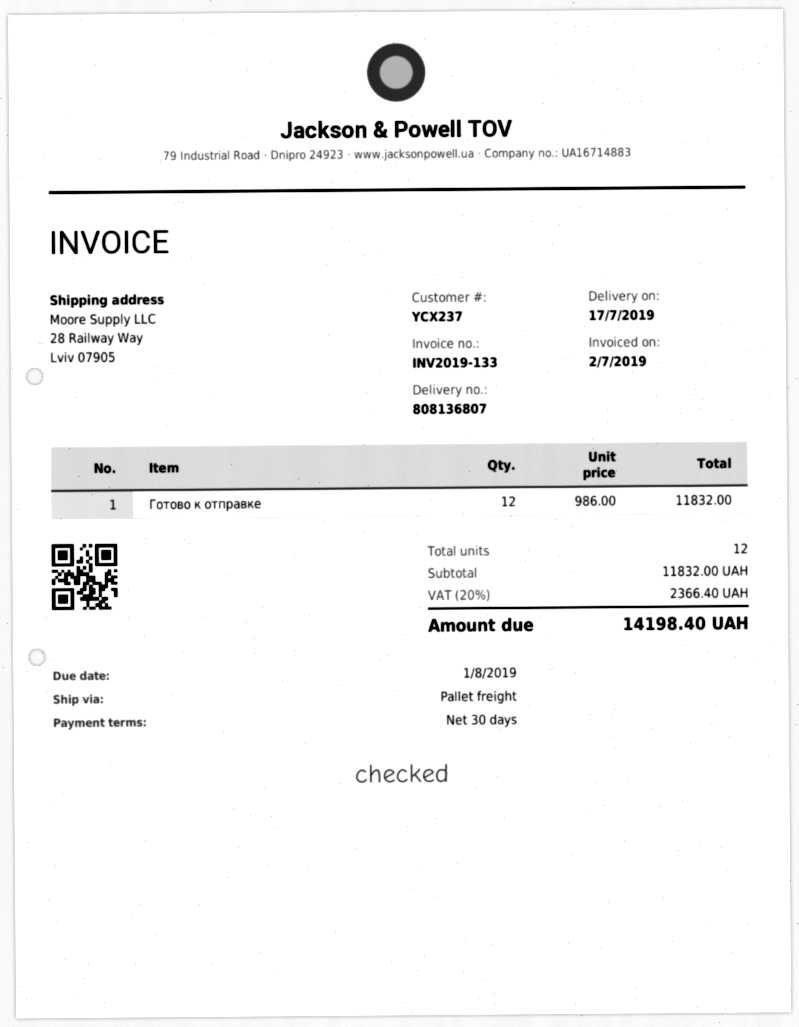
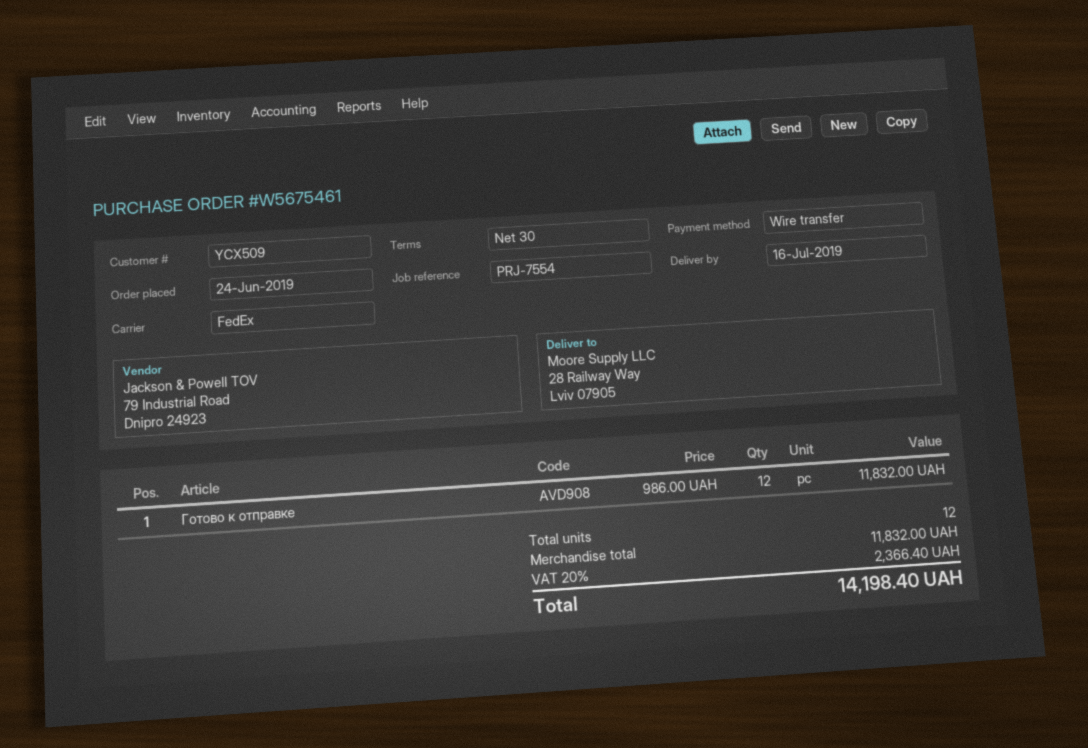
delivery date: 2019-07-17 -> 2019-07-16
customer number: YCX237 -> YCX509
shipping method: pallet freight -> FedEx

